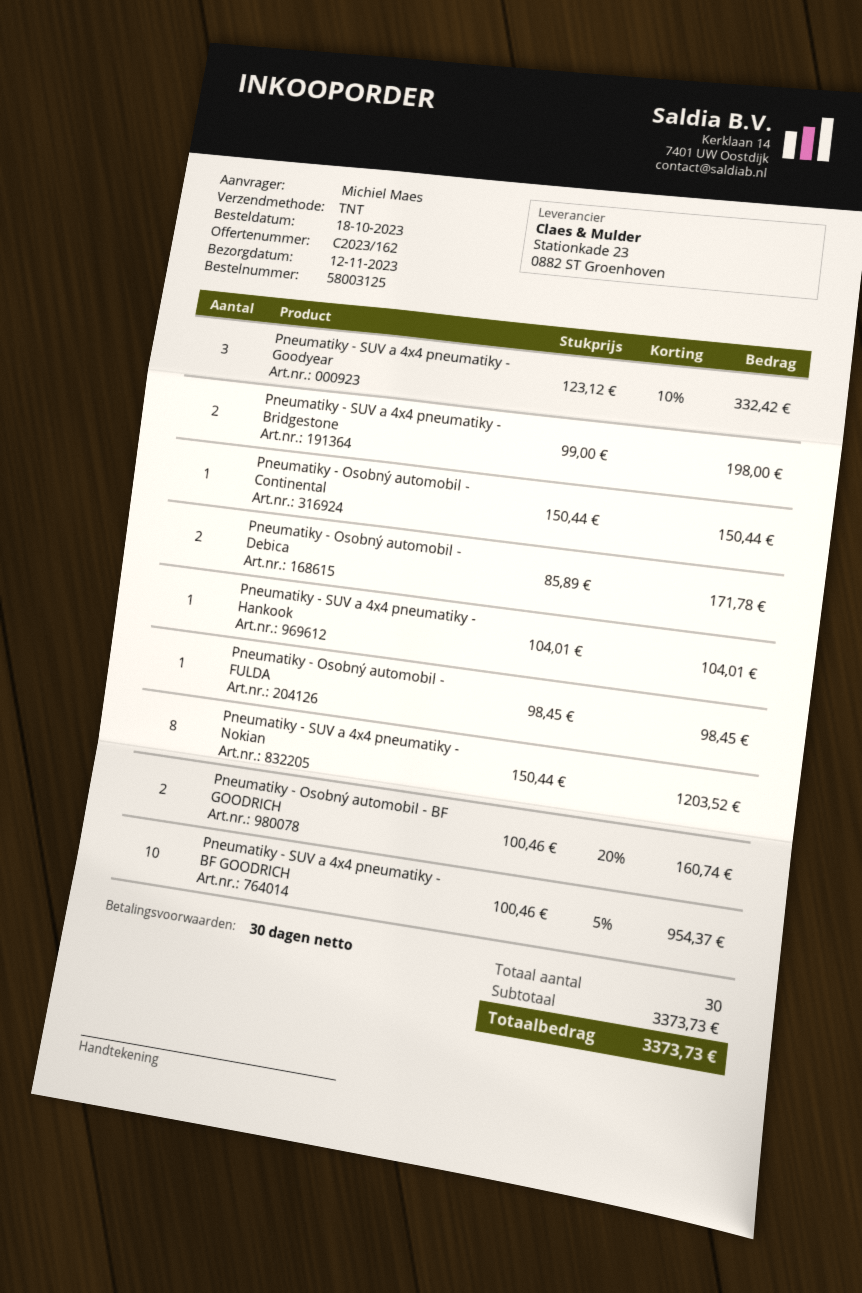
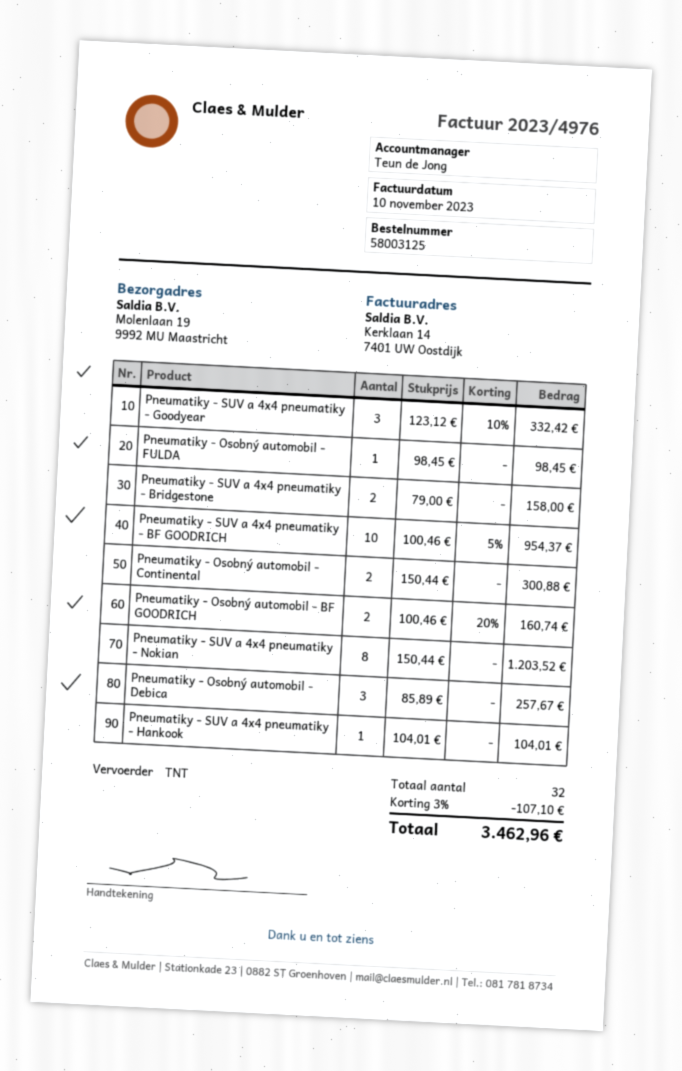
Pneumatiky - SUV a 4x4 pneumatiky - Bridgestone: 2 x 99.00 = 198.00 -> 2 x 79.00 = 158.00
Pneumatiky - Osobný automobil - Continental: 1 x 150.44 = 150.44 -> 2 x 150.44 = 300.88
Pneumatiky - Osobný automobil - Debica: 2 x 85.89 = 171.78 -> 3 x 85.89 = 257.67
total quantity: 30 -> 32
discount: none -> 3% = 107.10
total: 3373.73 -> 3462.96

